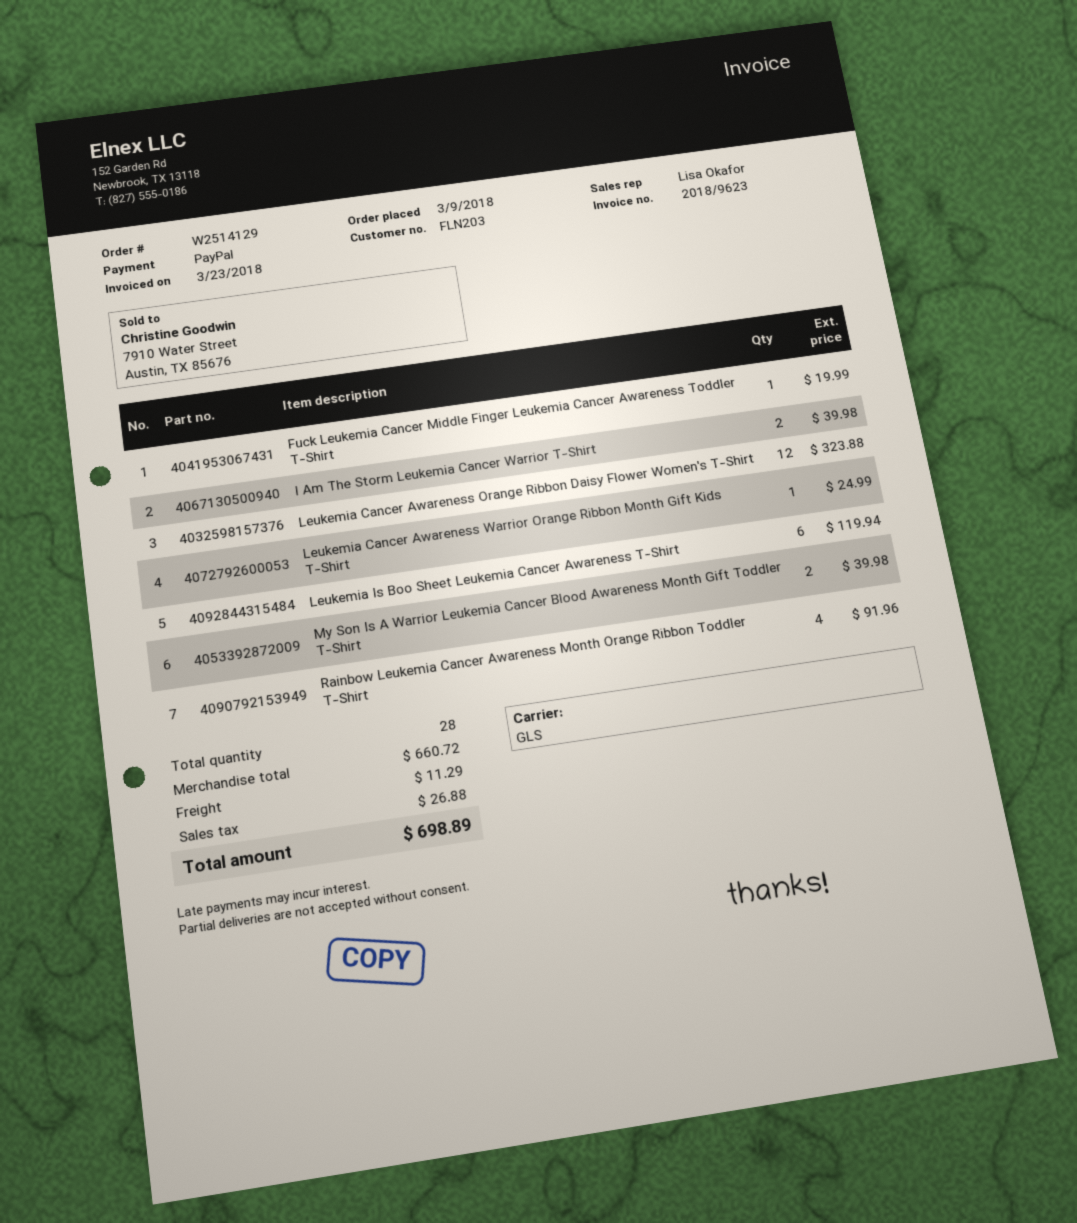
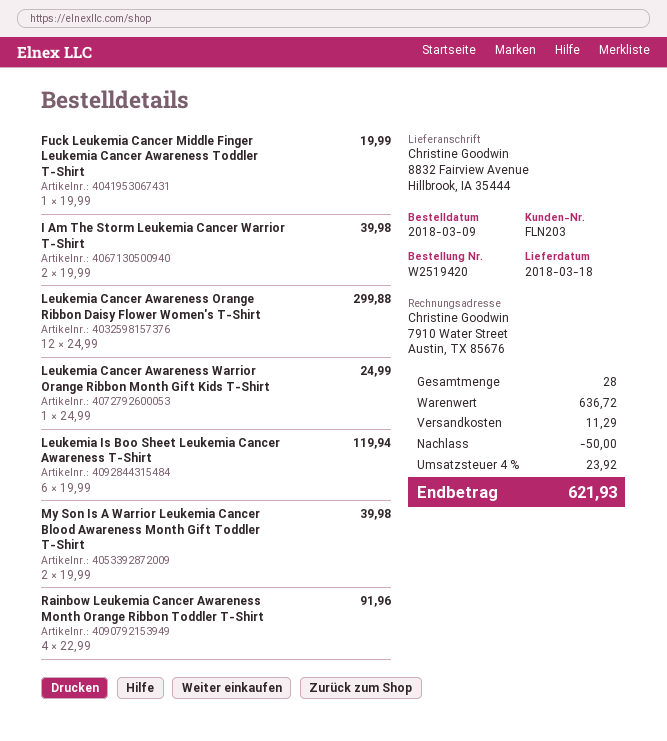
order number: W2514129 -> W2519420
Leukemia Cancer Awareness Orange Ribbon Daisy Flower Women's T-Shirt: 12 for 323.88 -> 12 for 299.88
subtotal: 660.72 -> 636.72
discount: none -> 50.00
tax: 26.88 -> 23.92
total: 698.89 -> 621.93

